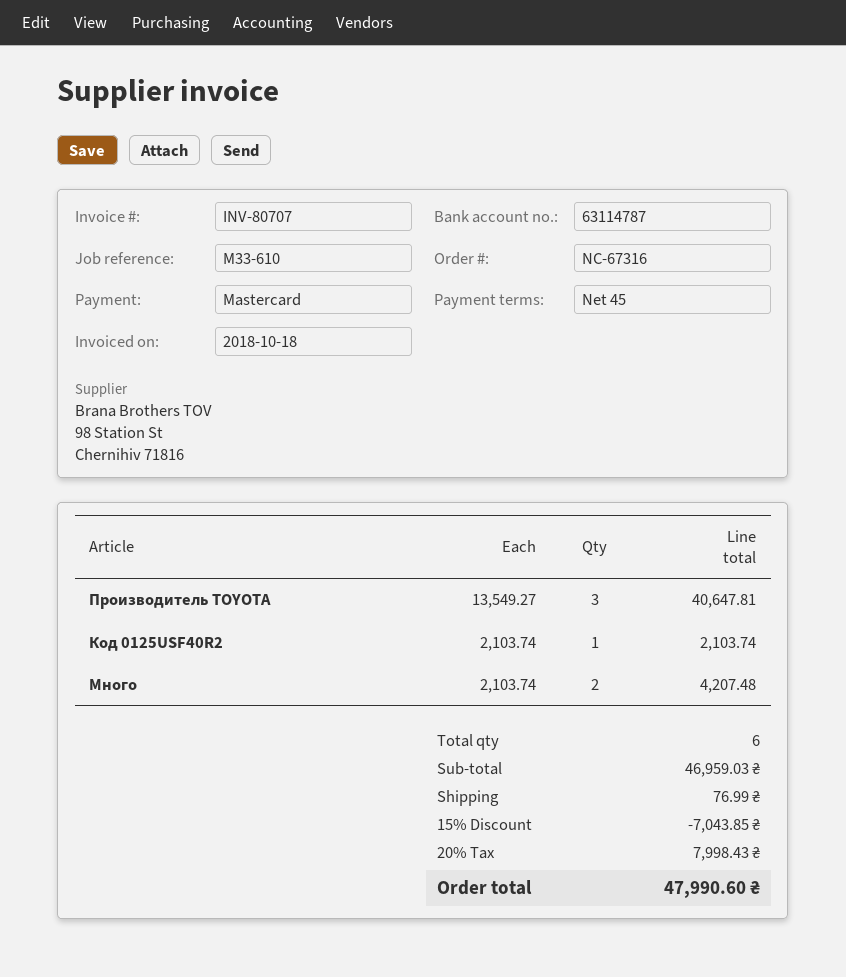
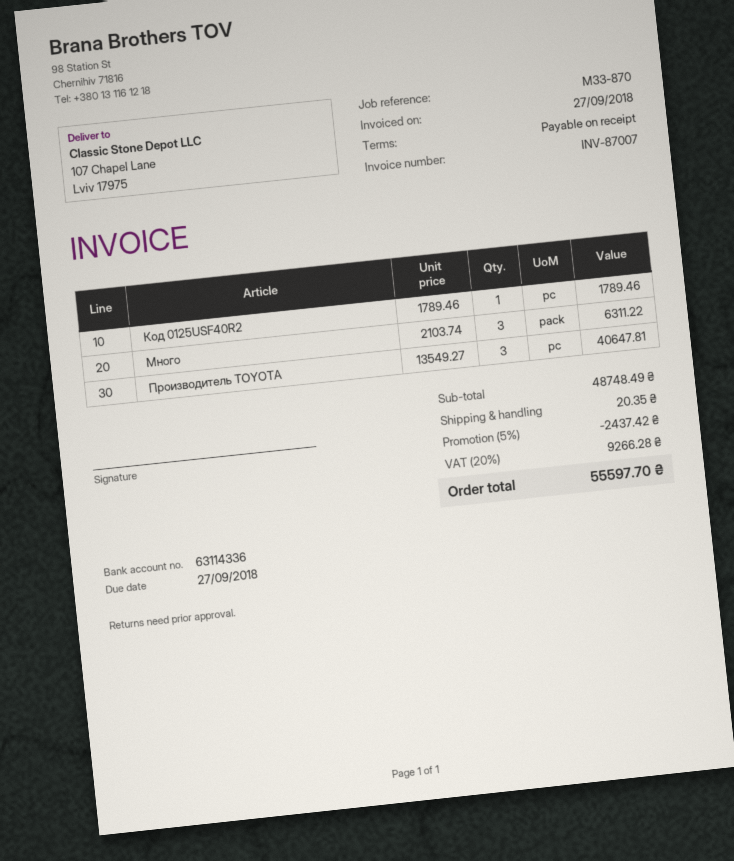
invoice number: INV-80707 -> INV-87007
invoice date: 2018-10-18 -> 2018-09-27
payment terms: 45 days -> on receipt
reference: M33-610 -> M33-870
bank account: 63114787 -> 63114336
Код 0125USF40R2: 1 x 2103.74 = 2103.74 -> 1 x 1789.46 = 1789.46
Много: 2 x 2103.74 = 4207.48 -> 3 x 2103.74 = 6311.22
subtotal: 46959.03 -> 48748.49
discount: 15% = 7043.85 -> 5% = 2437.42
shipping: 76.99 -> 20.35
tax: 20% = 7998.43 -> 20% = 9266.28
total: 47990.60 -> 55597.70

